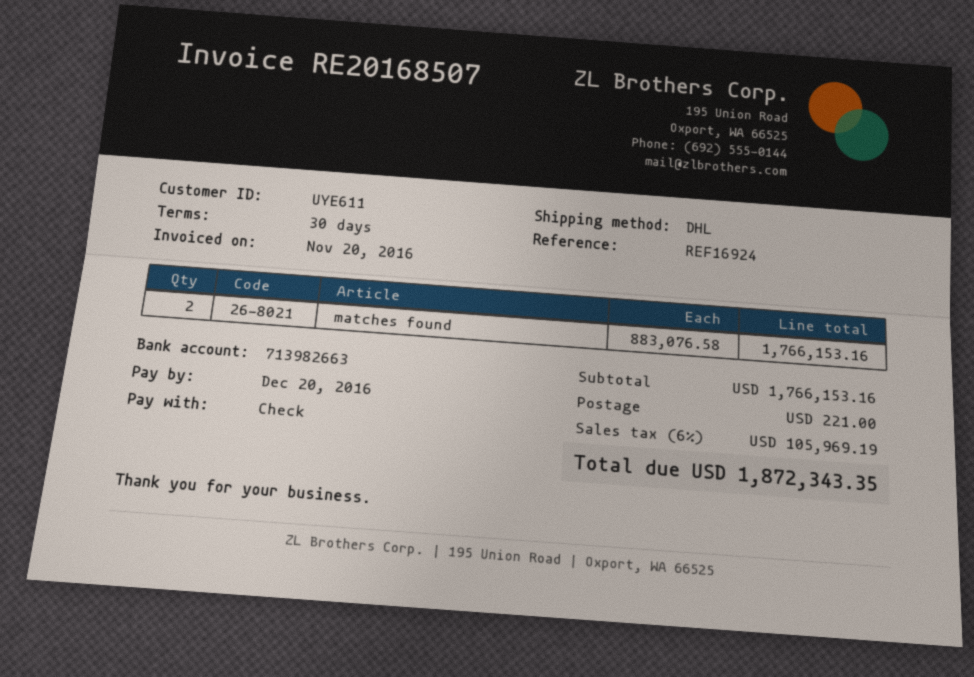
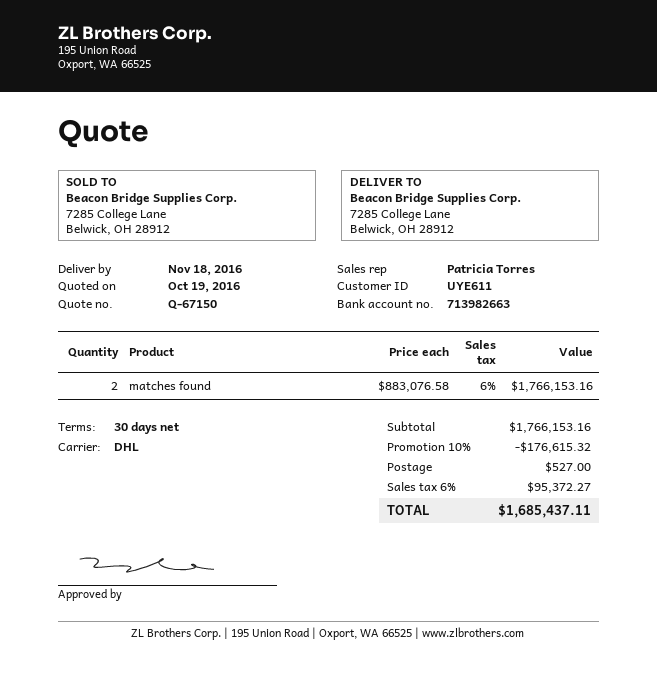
discount: none -> 10% = 176615.32
shipping: 221.00 -> 527.00
tax: 6% = 105969.19 -> 6% = 95372.27
total: 1872343.35 -> 1685437.11

